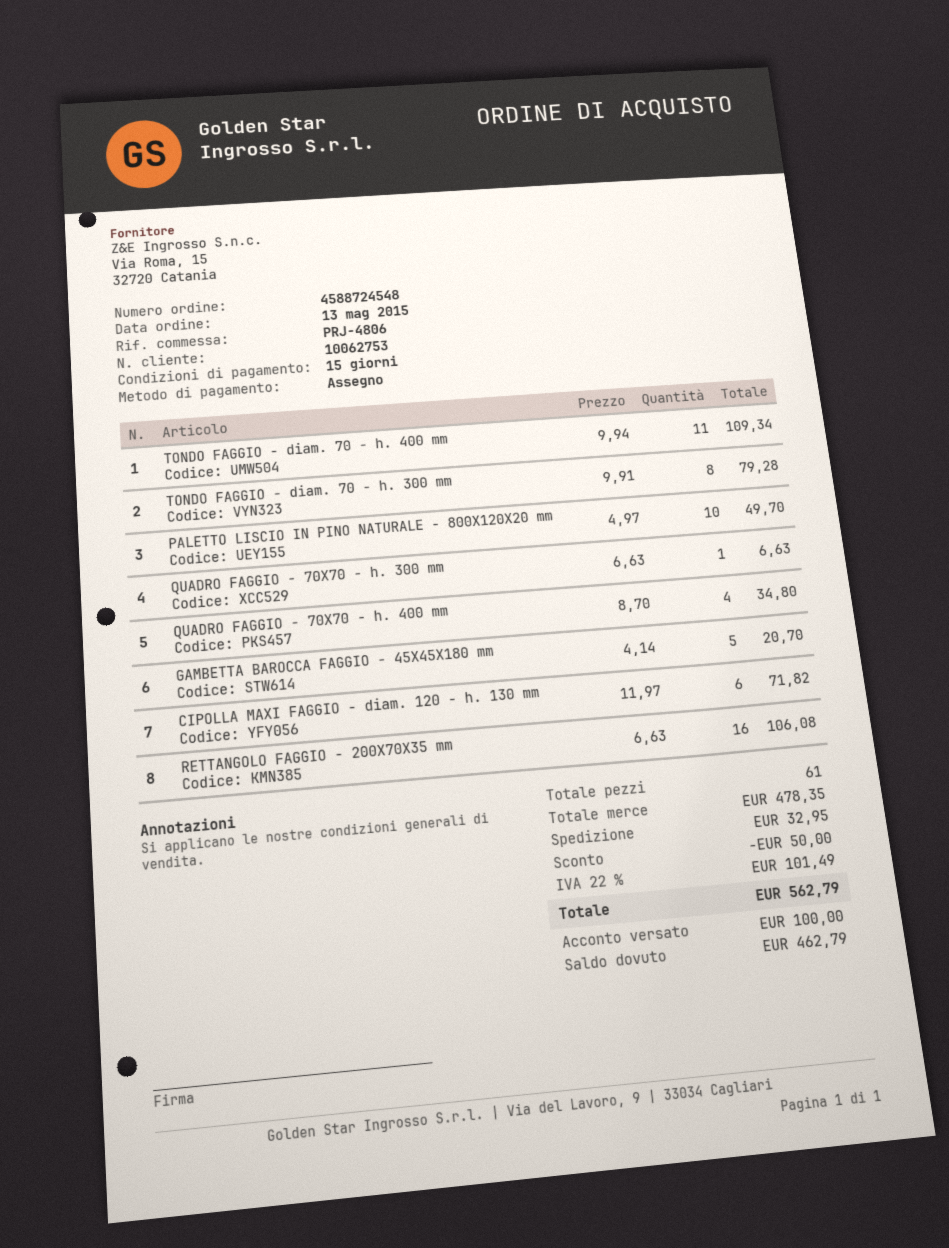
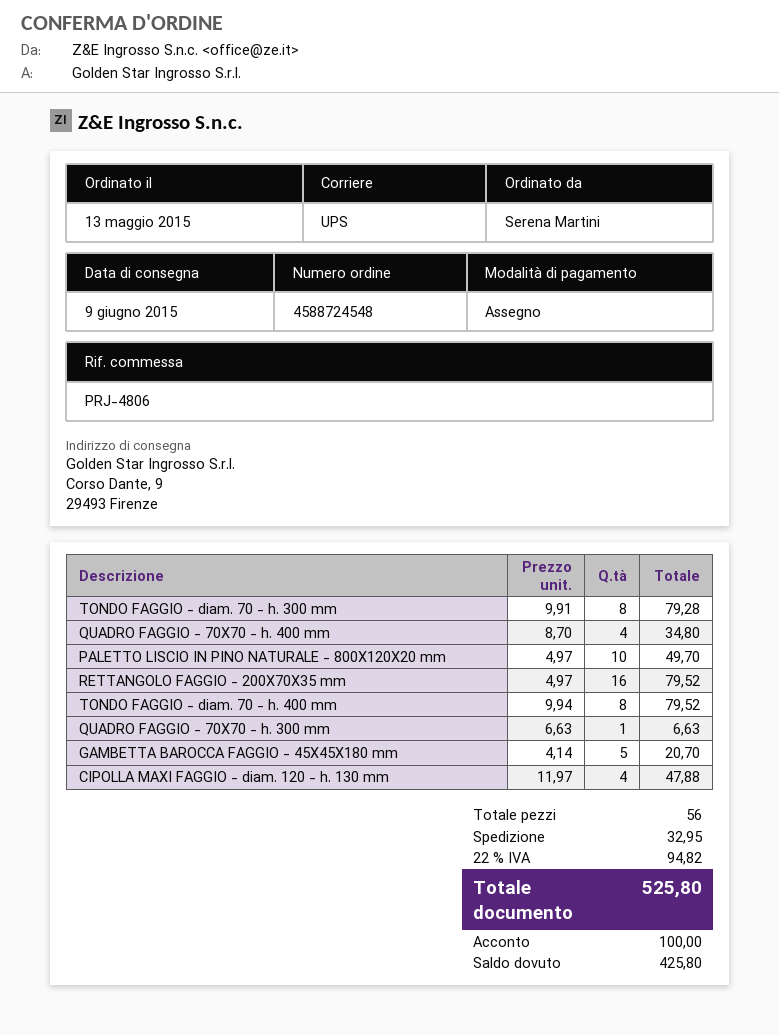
TONDO FAGGIO - diam. 70 - h. 400 mm: 11 x 9.94 = 109.34 -> 8 x 9.94 = 79.52
CIPOLLA MAXI FAGGIO - diam. 120 - h. 130 mm: 6 x 11.97 = 71.82 -> 4 x 11.97 = 47.88
RETTANGOLO FAGGIO - 200X70X35 mm: 16 x 6.63 = 106.08 -> 16 x 4.97 = 79.52
total quantity: 61 -> 56
discount: 50.00 -> none
tax: 22% = 101.49 -> 22% = 94.82
total: 562.79 -> 525.80
balance: 462.79 -> 425.80

